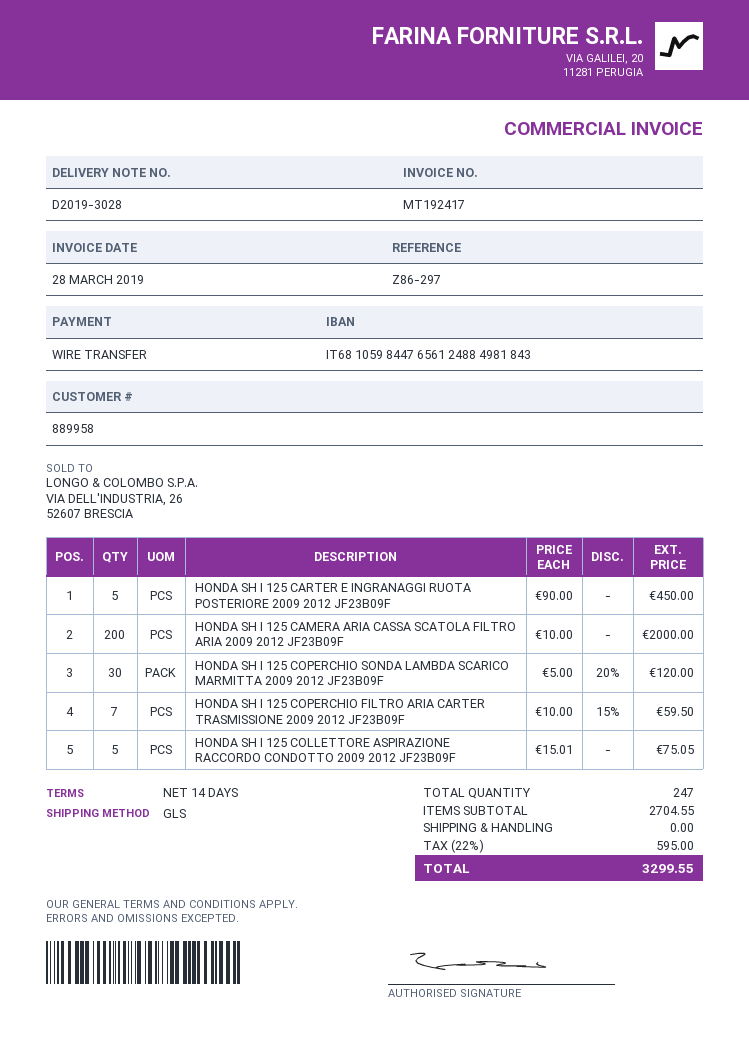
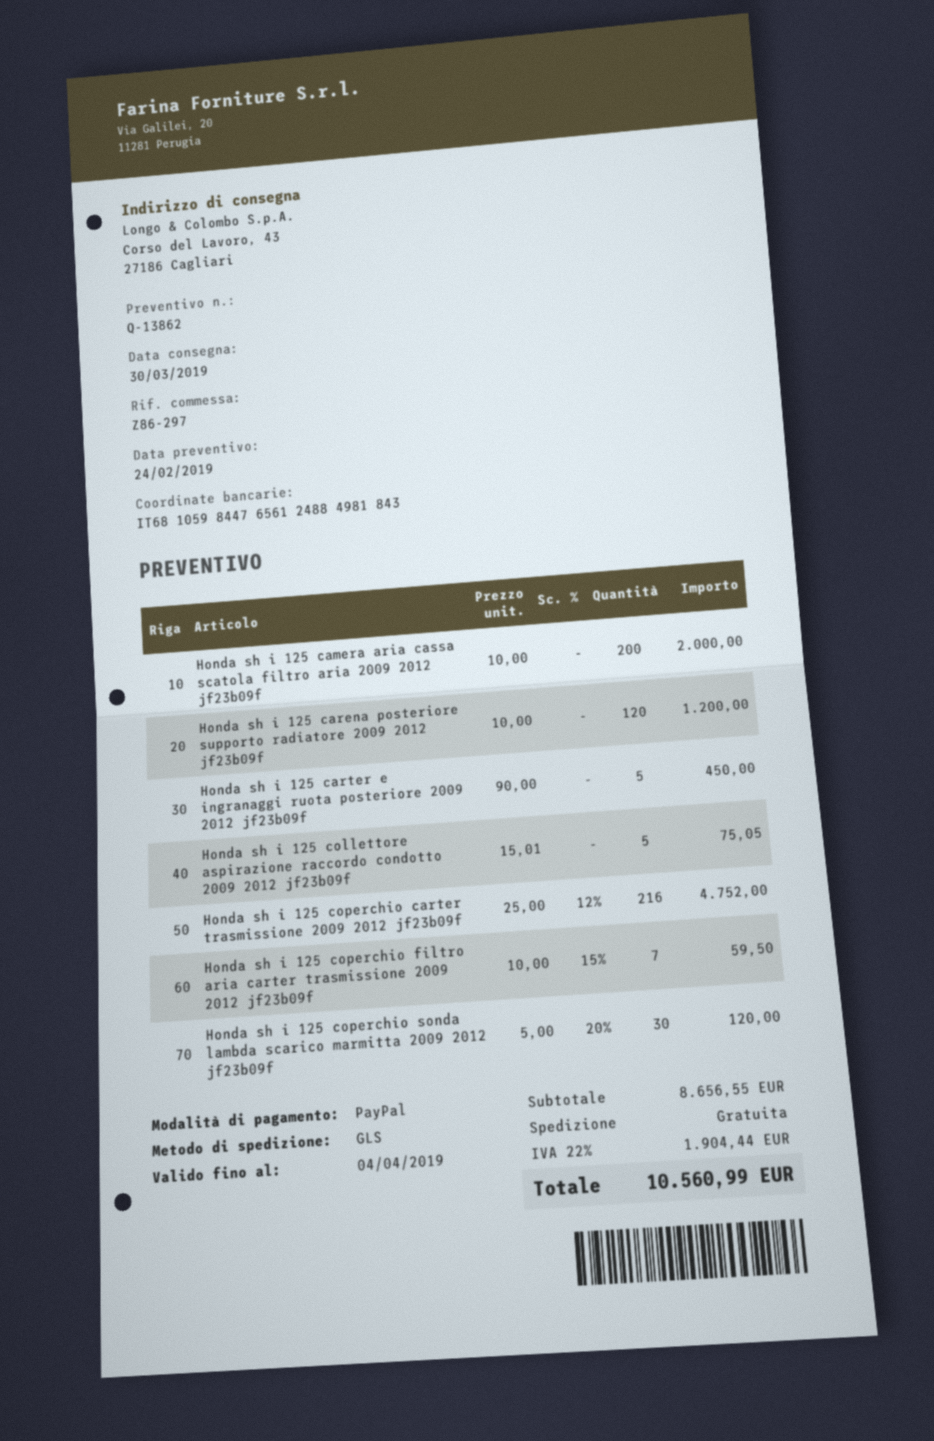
payment method: bank transfer -> PayPal
Honda sh i 125 carena posteriore supporto radiatore 2009 2012 jf23b09f: none -> 120 x 10.00 = 1200.00
Honda sh i 125 coperchio carter trasmissione 2009 2012 jf23b09f: none -> 216 x 25.00 - 12% = 4752.00
subtotal: 2704.55 -> 8656.55
tax: 22% = 595.00 -> 22% = 1904.44
total: 3299.55 -> 10560.99

